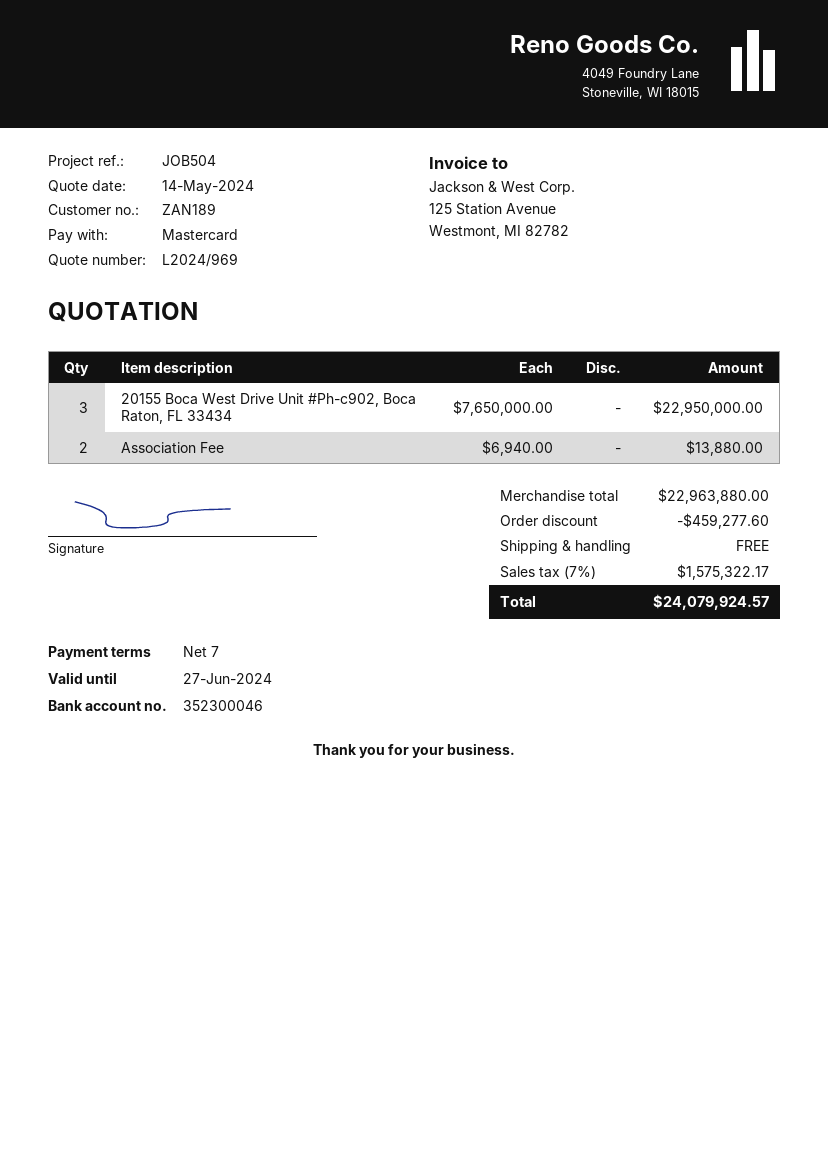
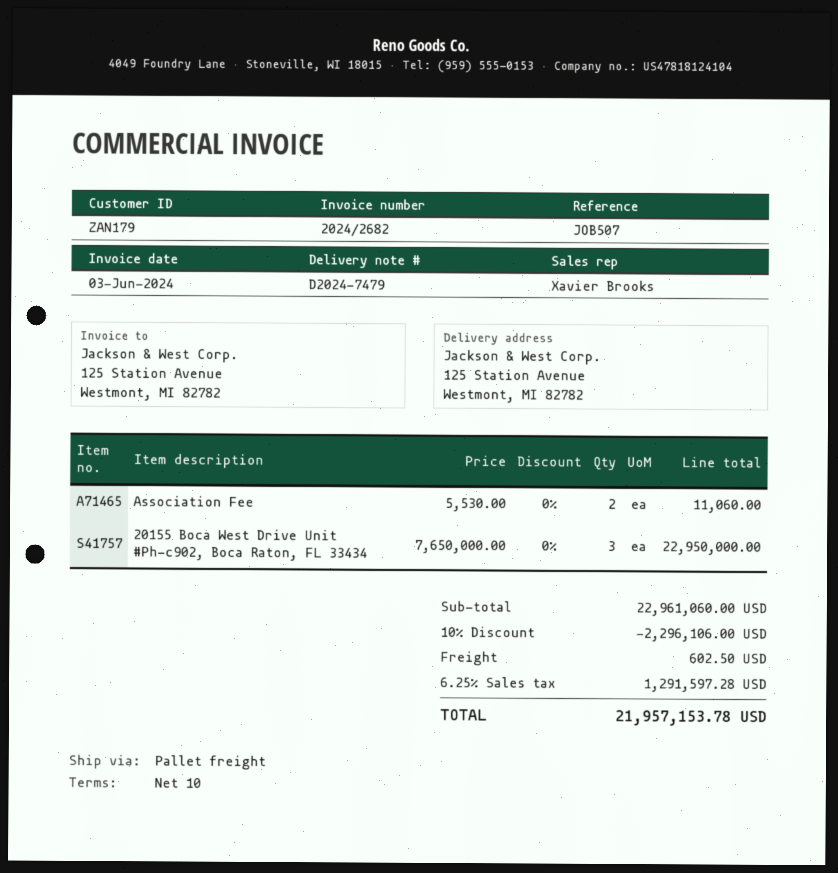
payment terms: 7 days -> 10 days
customer number: ZAN189 -> ZAN179
reference: JOB504 -> JOB507
Association Fee: 2 x 6940.00 = 13880.00 -> 2 x 5530.00 = 11060.00
subtotal: 22963880.00 -> 22961060.00
discount: 459277.60 -> 2296106.00
shipping: 0.00 -> 602.50
tax: 7% = 1575322.17 -> 6.25% = 1291597.28
total: 24079924.57 -> 21957153.78

